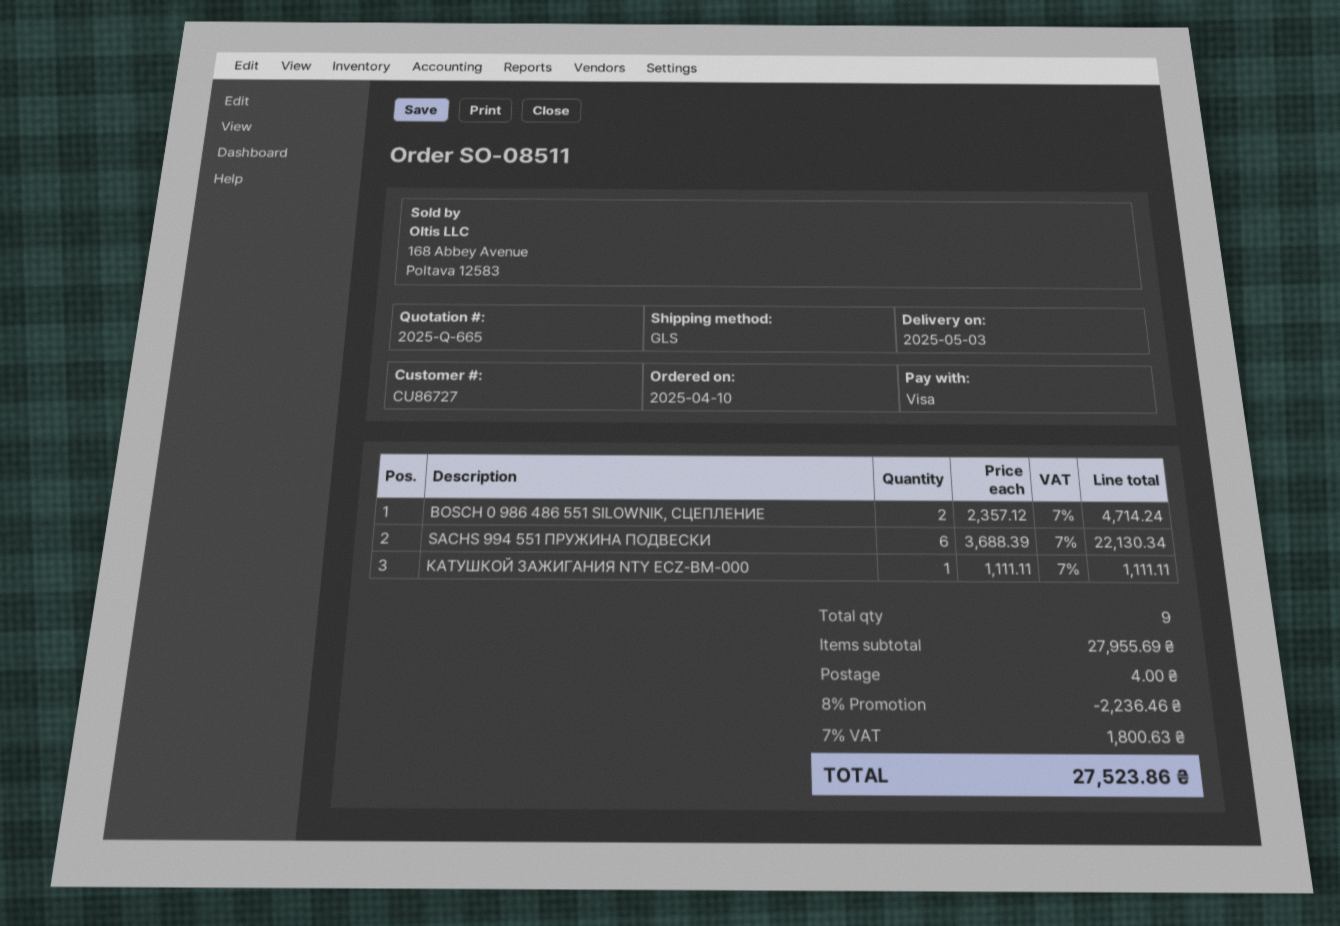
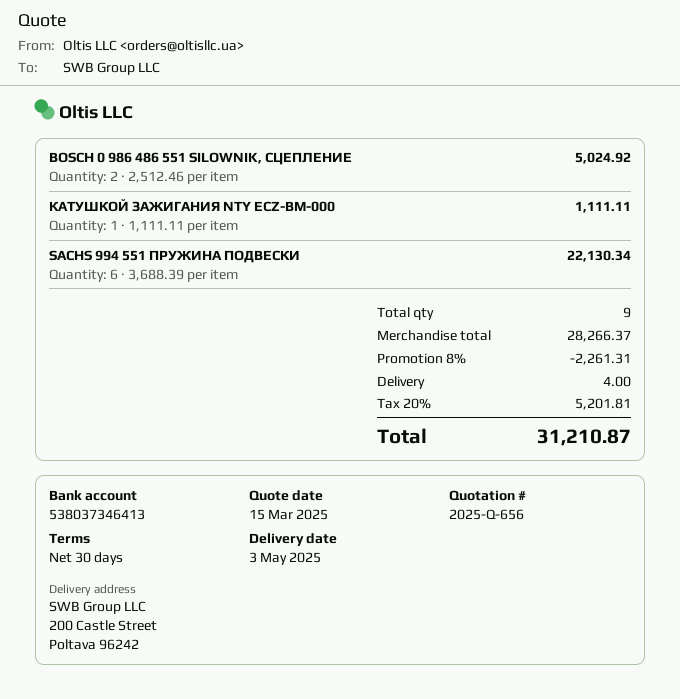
quote number: 2025-Q-665 -> 2025-Q-656
BOSCH 0 986 486 551 SILOWNIK, СЦЕПЛЕНИЕ: 2 x 2357.12 = 4714.24 -> 2 x 2512.46 = 5024.92
subtotal: 27955.69 -> 28266.37
discount: 8% = 2236.46 -> 8% = 2261.31
tax: 7% = 1800.63 -> 20% = 5201.81
total: 27523.86 -> 31210.87

